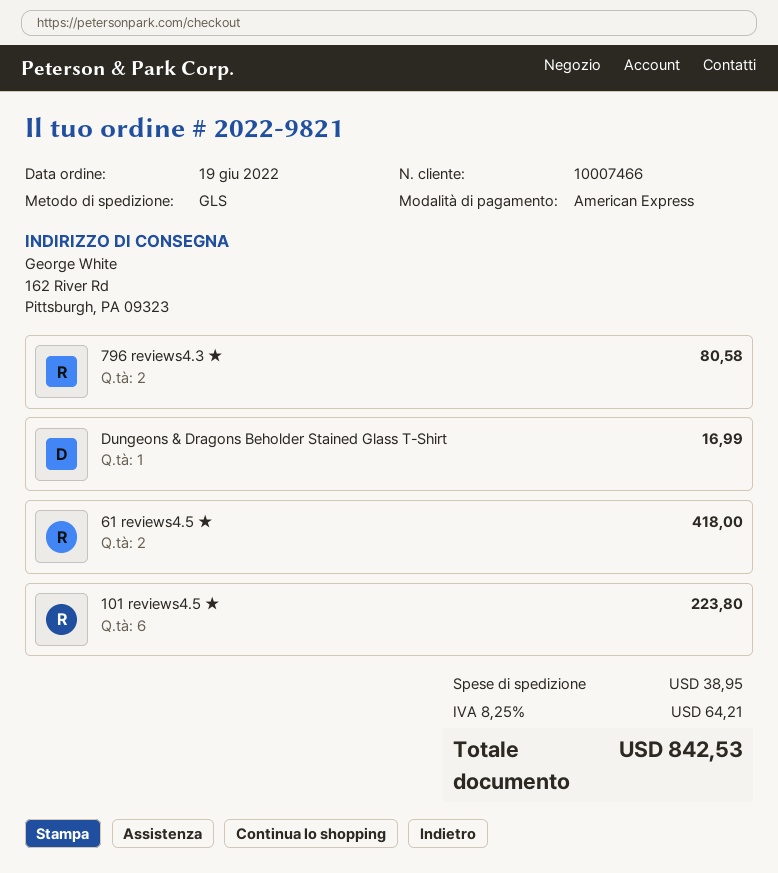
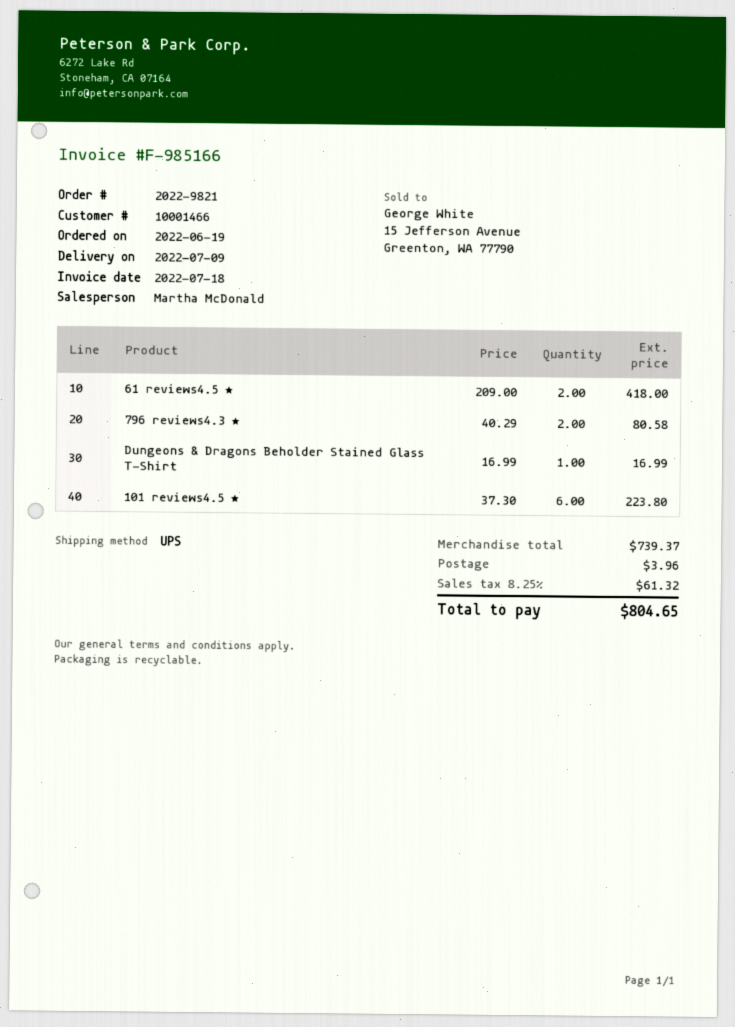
customer number: 10007466 -> 10001466
shipping method: GLS -> UPS
shipping: 38.95 -> 3.96
tax: 8.25% = 64.21 -> 8.25% = 61.32
total: 842.53 -> 804.65

